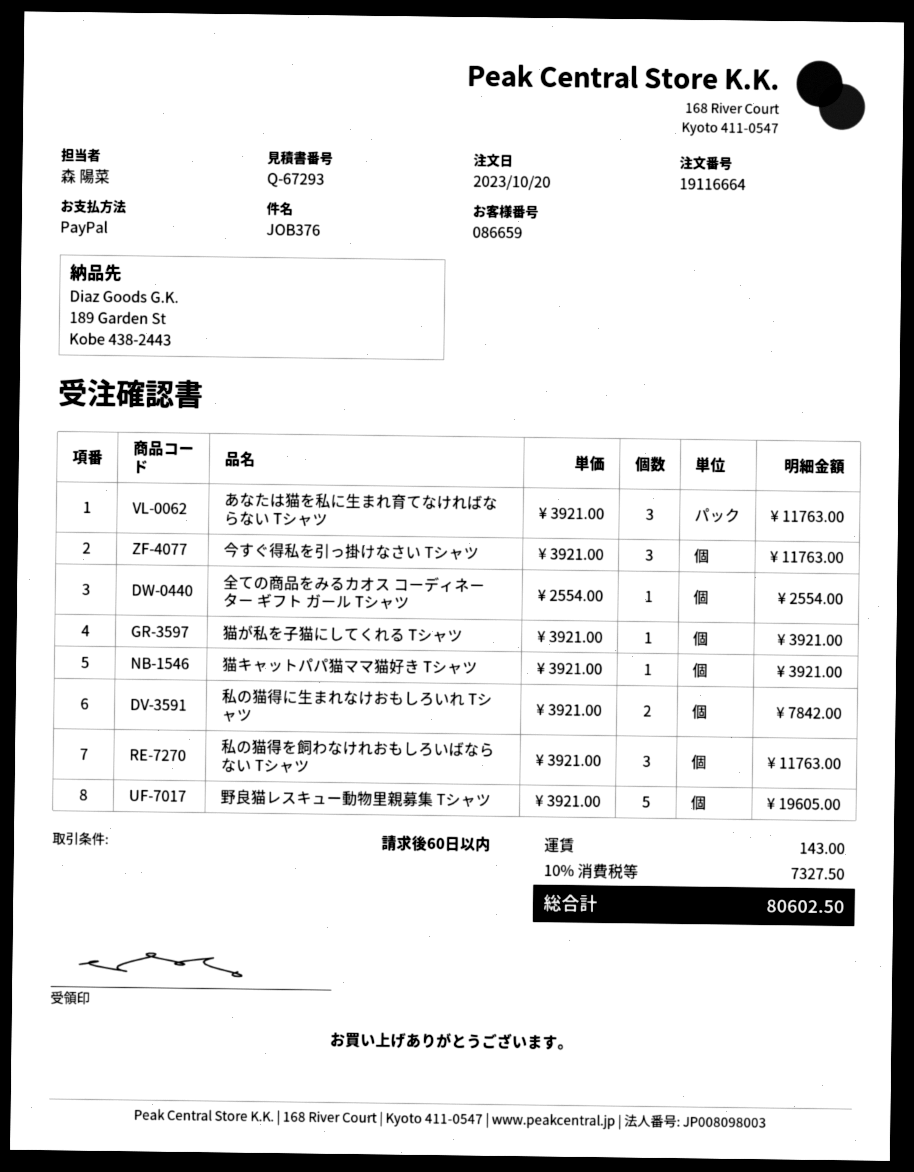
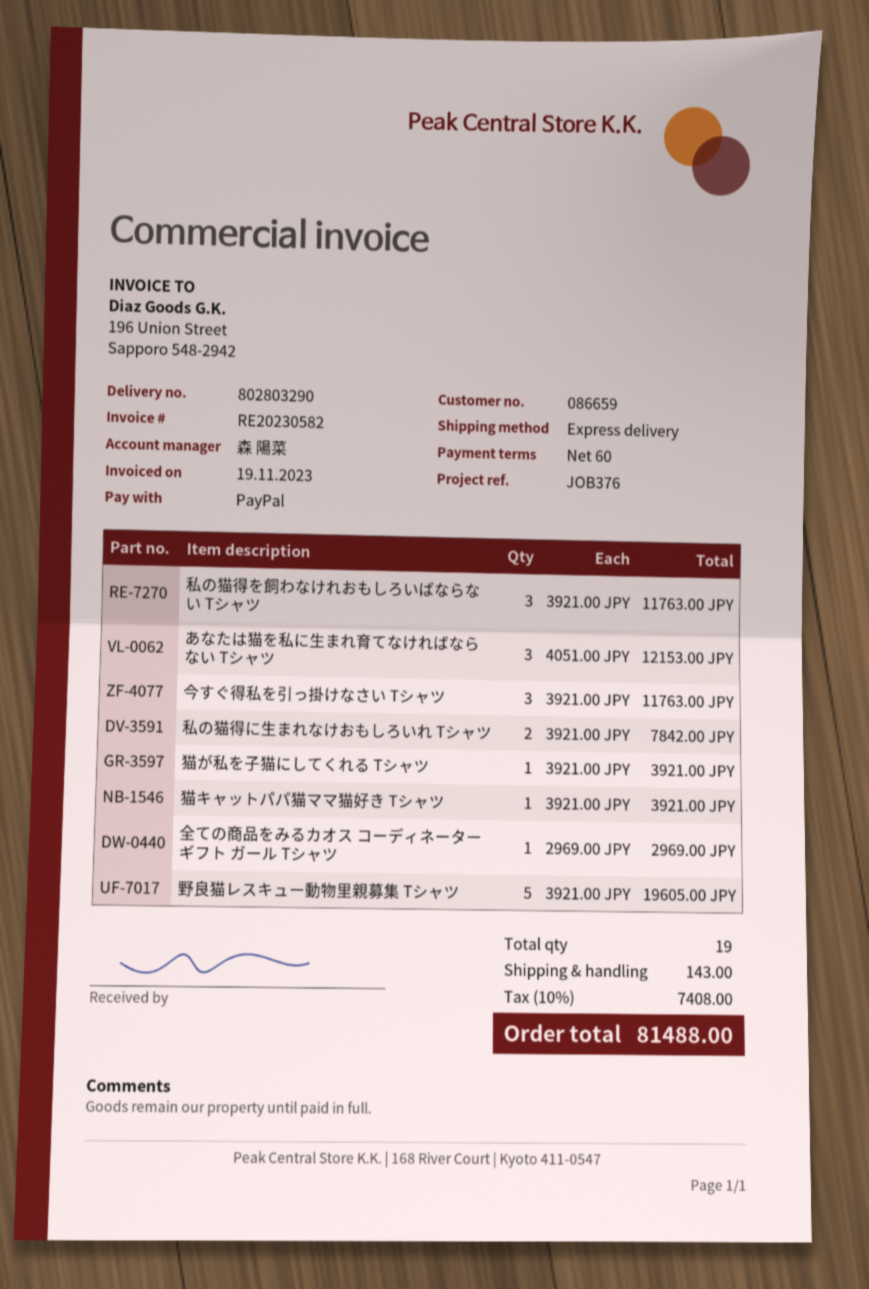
あなたは猫を私に生まれ育てなければならない Tシャツ: 3 x 3921.00 = 11763.00 -> 3 x 4051.00 = 12153.00
全ての商品をみるカオス コーディネーター ギフト ガール Tシャツ: 1 x 2554.00 = 2554.00 -> 1 x 2969.00 = 2969.00
tax: 10% = 7327.50 -> 10% = 7408.00
total: 80602.50 -> 81488.00

